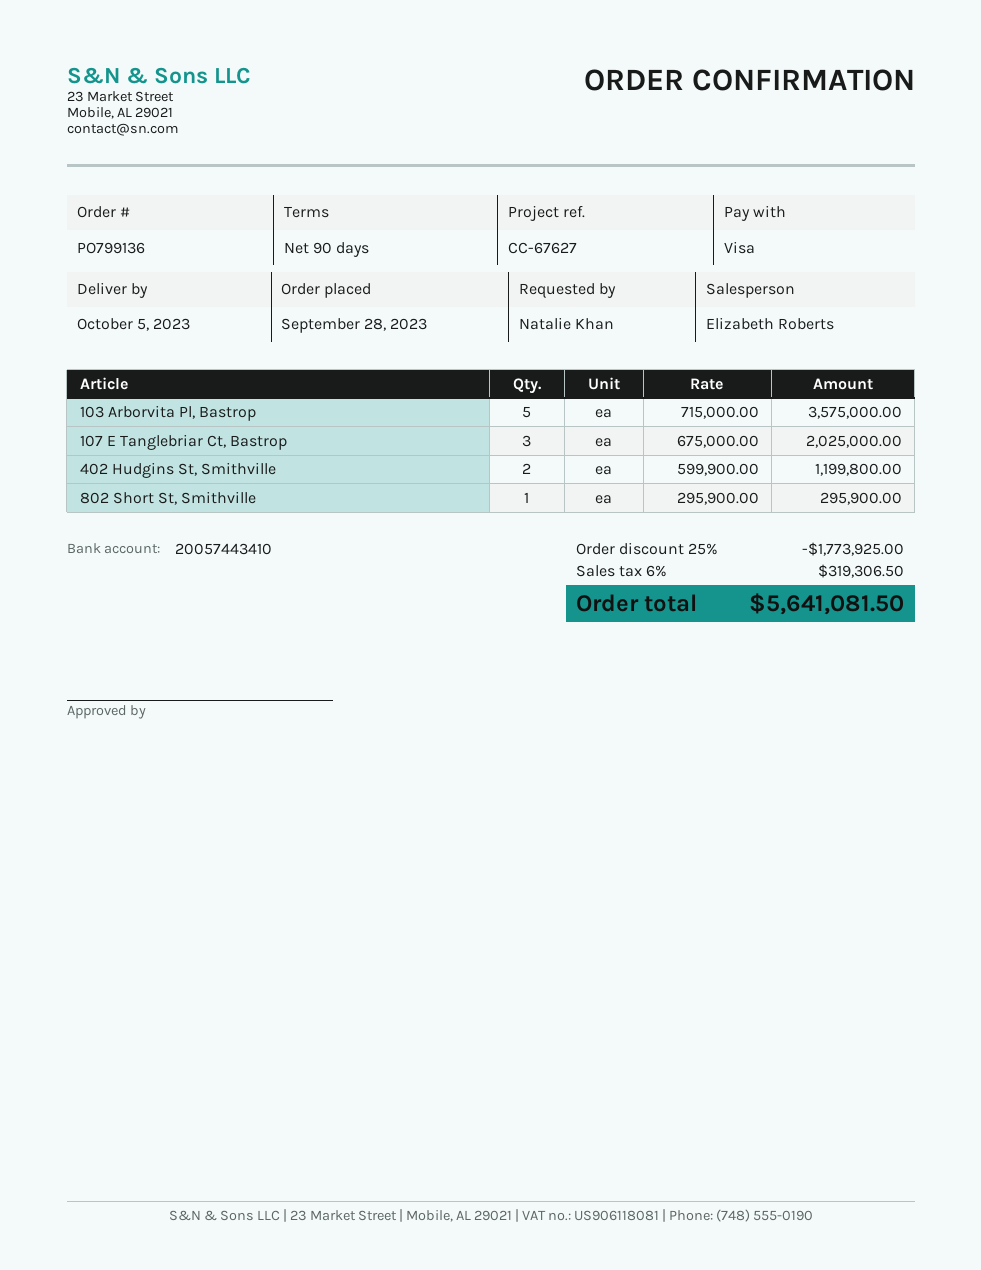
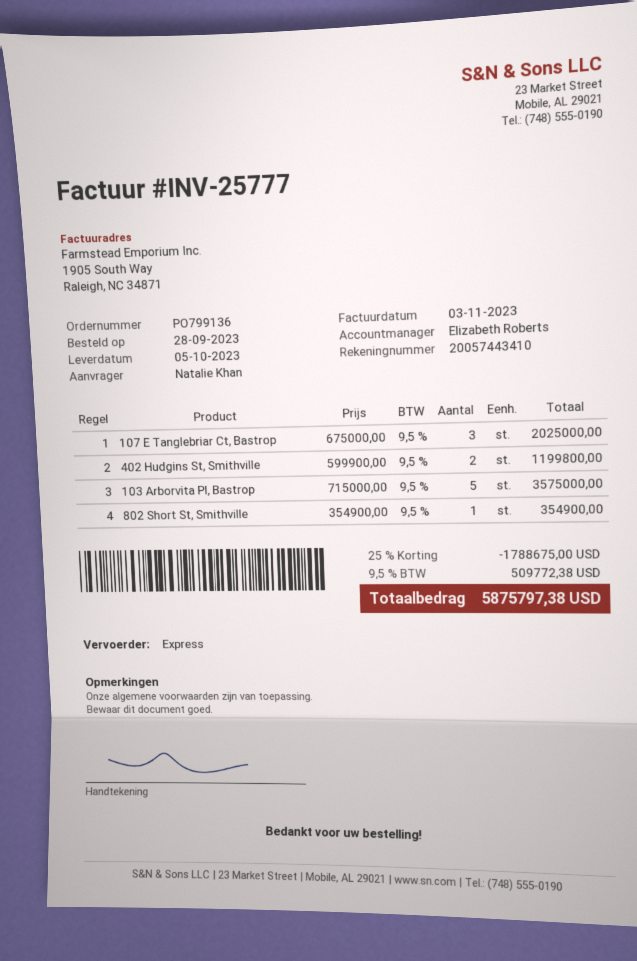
802 Short St, Smithville: 1 x 295900.00 = 295900.00 -> 1 x 354900.00 = 354900.00
discount: 25% = 1773925.00 -> 25% = 1788675.00
tax: 6% = 319306.50 -> 9.5% = 509772.38
total: 5641081.50 -> 5875797.38

